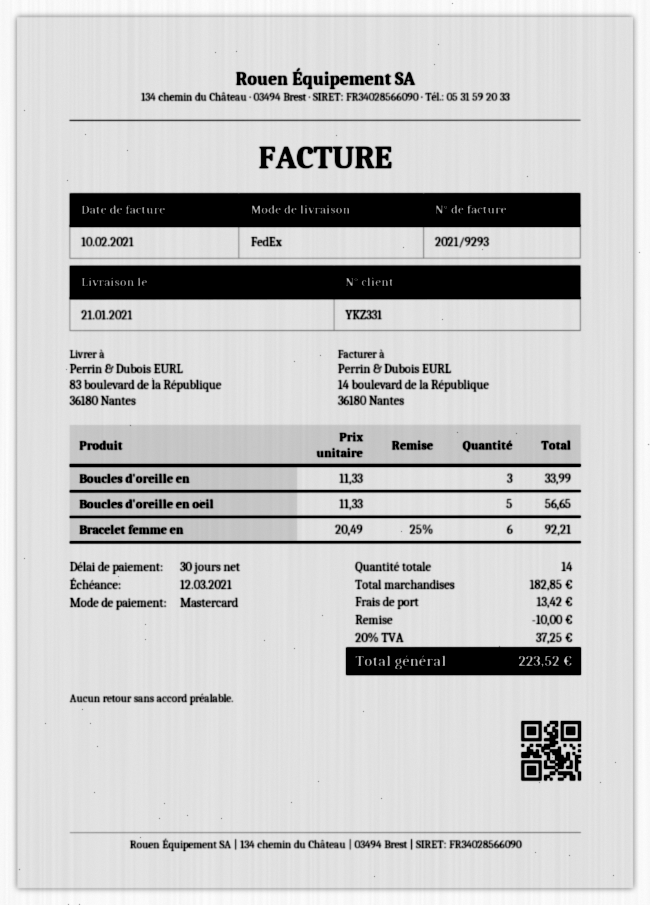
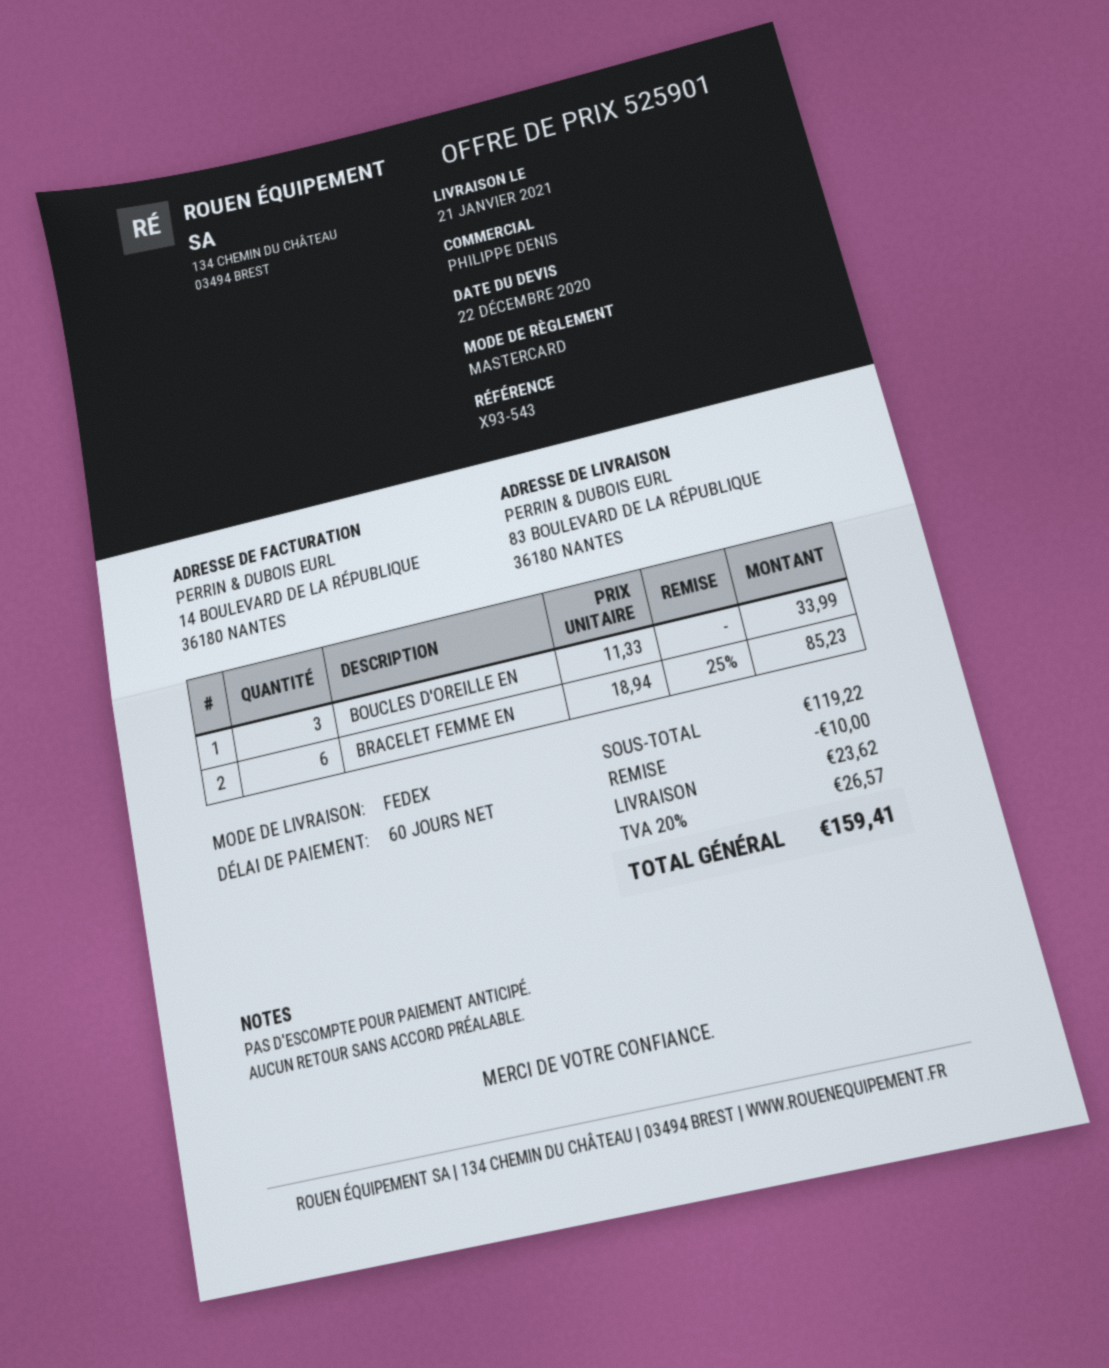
payment terms: 30 days -> 60 days
Boucles d'oreille en oeil: 5 x 11.33 = 56.65 -> none
Bracelet femme en: 6 x 20.49 - 25% = 92.21 -> 6 x 18.94 - 25% = 85.23
subtotal: 182.85 -> 119.22
shipping: 13.42 -> 23.62
tax: 20% = 37.25 -> 20% = 26.57
total: 223.52 -> 159.41

